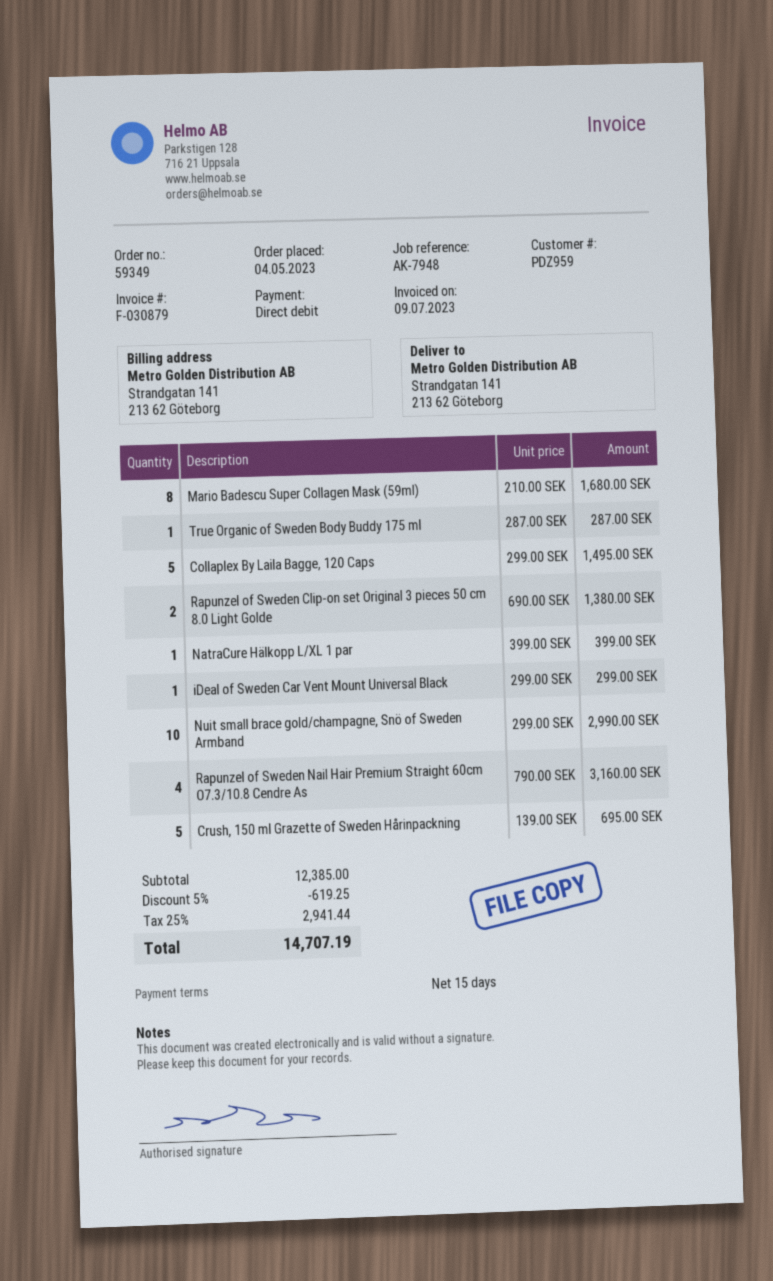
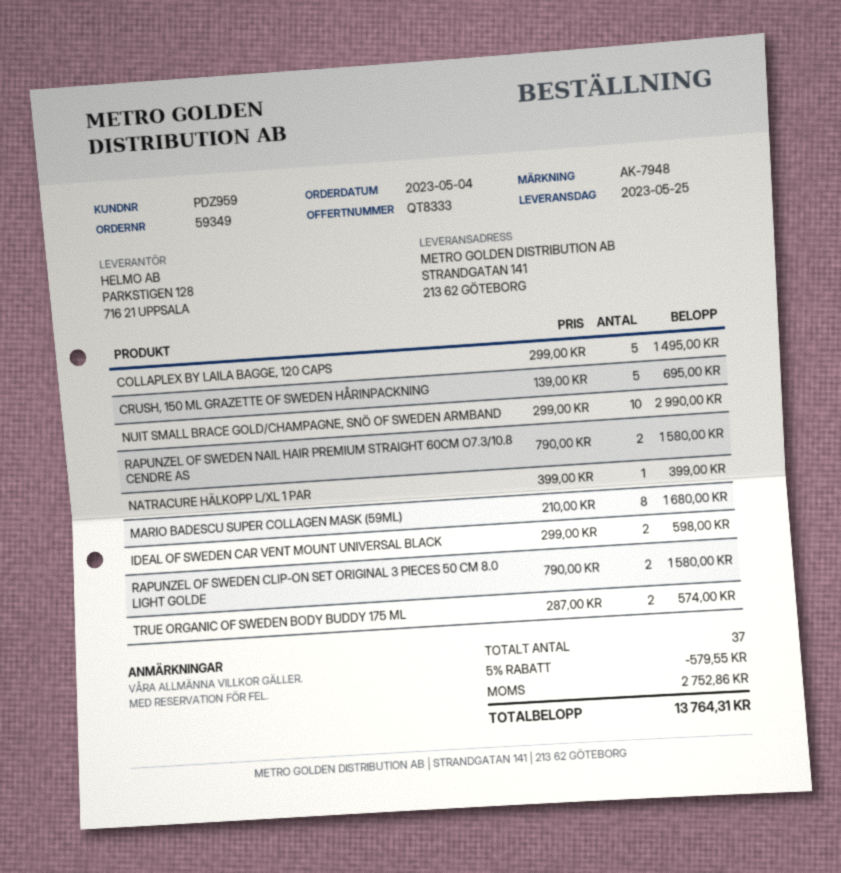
True Organic of Sweden Body Buddy 175 ml: 1 x 287.00 = 287.00 -> 2 x 287.00 = 574.00
Rapunzel of Sweden Clip-on set Original 3 pieces 50 cm 8.0 Light Golde: 2 x 690.00 = 1380.00 -> 2 x 790.00 = 1580.00
iDeal of Sweden Car Vent Mount Universal Black: 1 x 299.00 = 299.00 -> 2 x 299.00 = 598.00
Rapunzel of Sweden Nail Hair Premium Straight 60cm O7.3/10.8 Cendre As: 4 x 790.00 = 3160.00 -> 2 x 790.00 = 1580.00
discount: 5% = 619.25 -> 5% = 579.55
tax: 2941.44 -> 2752.86
total: 14707.19 -> 13764.31

